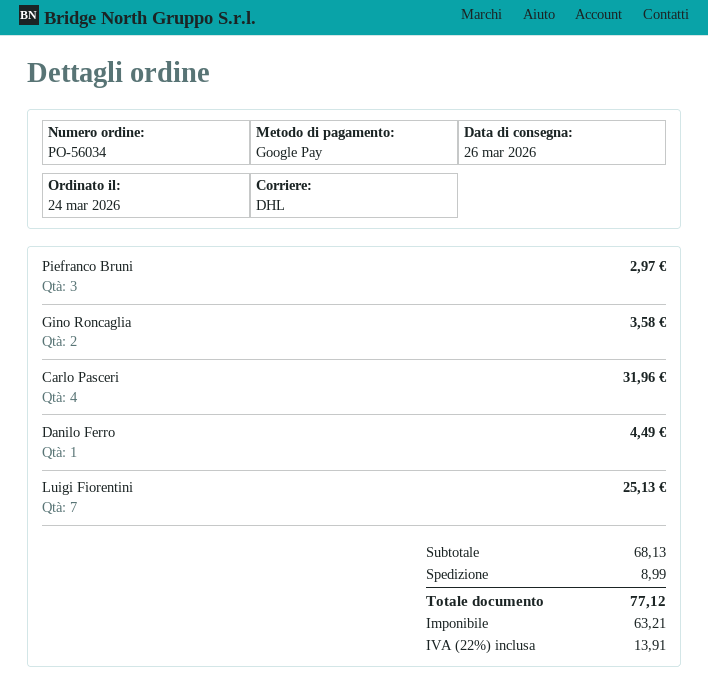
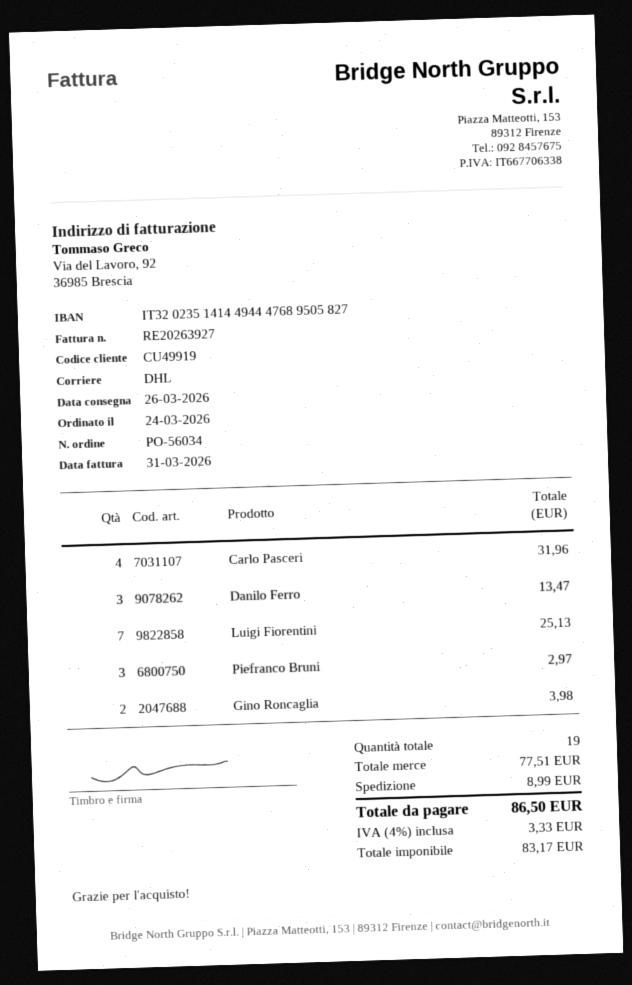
Gino Roncaglia: 2 for 3.58 -> 2 for 3.98
Danilo Ferro: 1 for 4.49 -> 3 for 13.47
subtotal: 68.13 -> 77.51
net: 63.21 -> 83.17
tax: 22% = 13.91 -> 4% = 3.33
total: 77.12 -> 86.50

